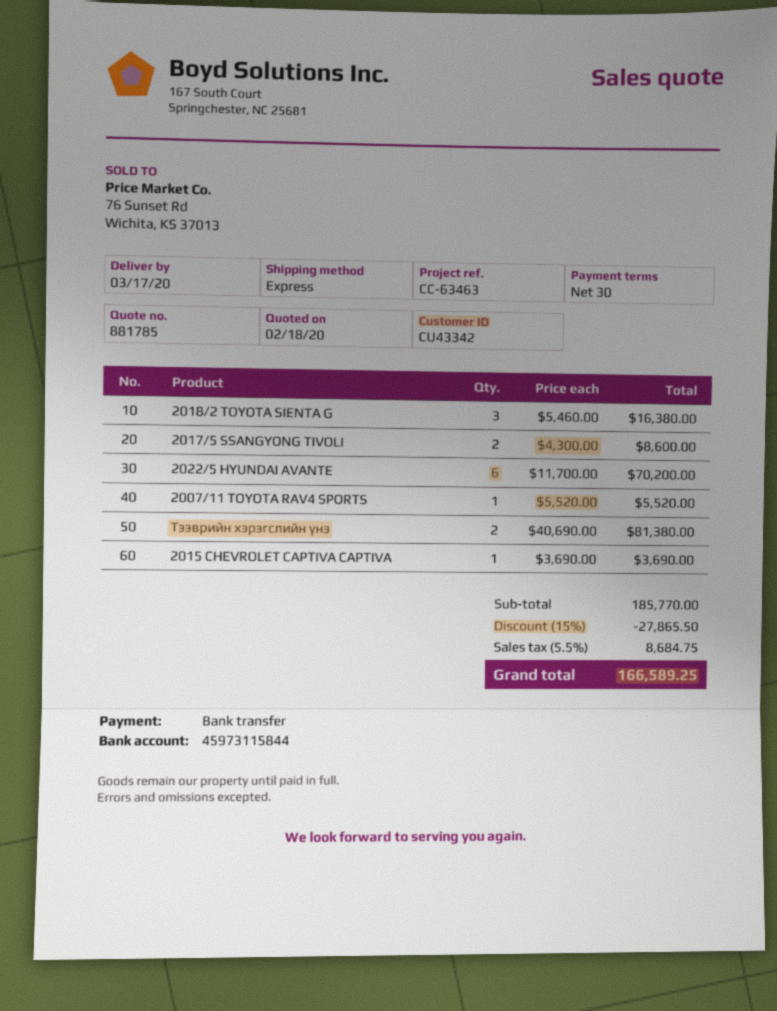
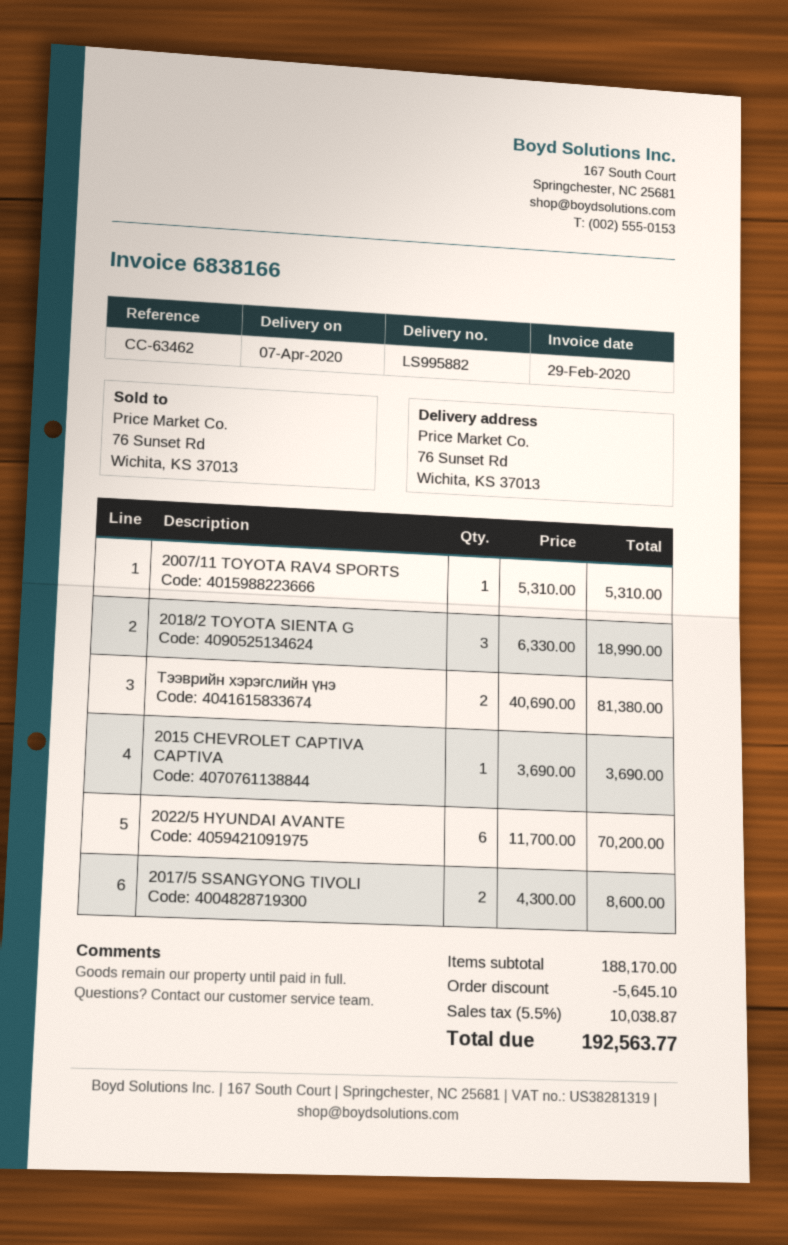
delivery date: 2020-03-17 -> 2020-04-07
reference: CC-63463 -> CC-63462
2018/2 TOYOTA SIENTA G: 3 x 5460.00 = 16380.00 -> 3 x 6330.00 = 18990.00
2007/11 TOYOTA RAV4 SPORTS: 1 x 5520.00 = 5520.00 -> 1 x 5310.00 = 5310.00
subtotal: 185770.00 -> 188170.00
discount: 27865.50 -> 5645.10
tax: 5.5% = 8684.75 -> 5.5% = 10038.87
total: 166589.25 -> 192563.77

